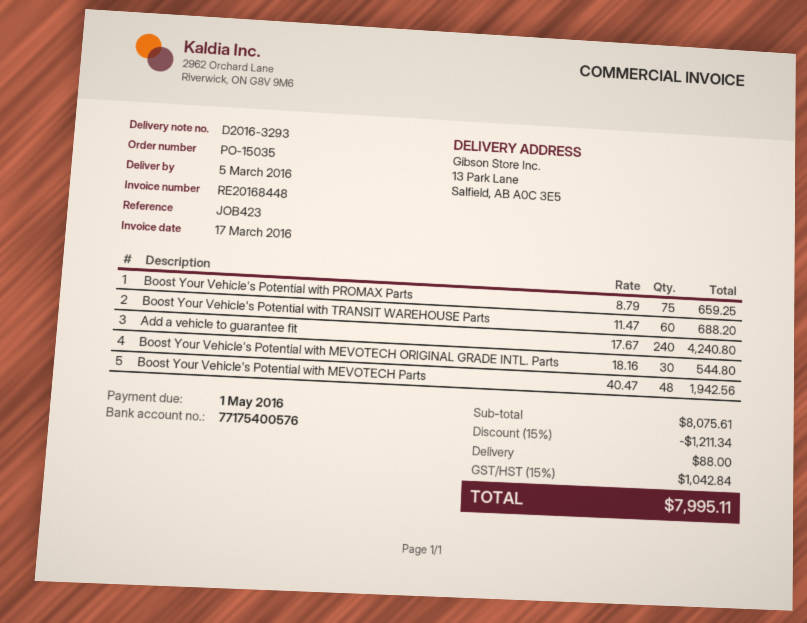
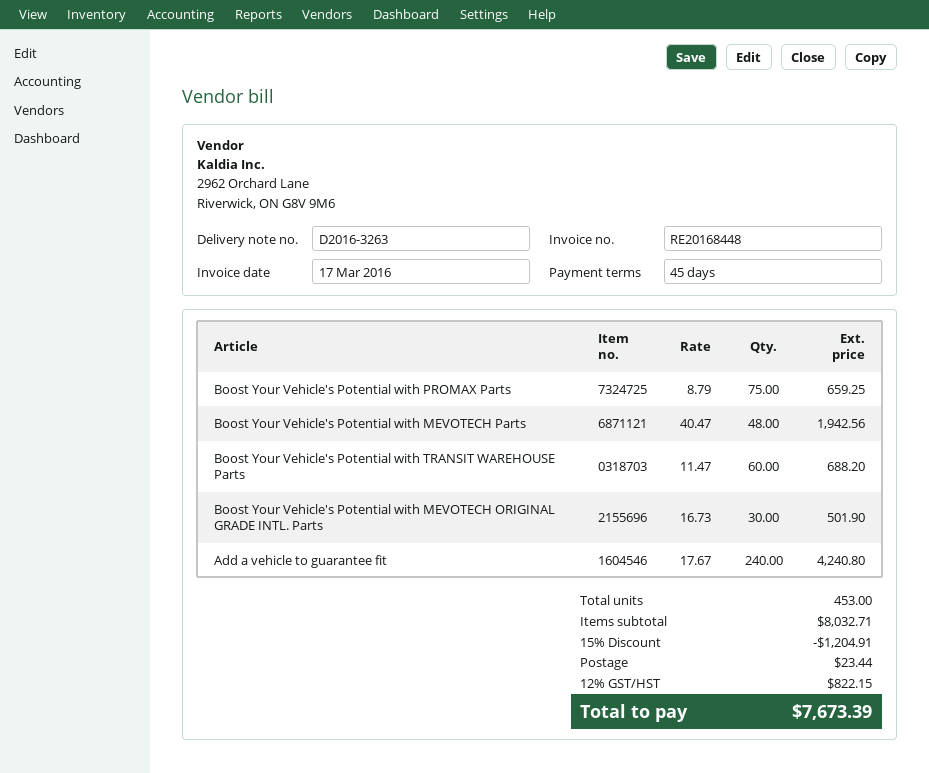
delivery note number: D2016-3293 -> D2016-3263
Boost Your Vehicle's Potential with MEVOTECH ORIGINAL GRADE INTL. Parts: 30 x 18.16 = 544.80 -> 30 x 16.73 = 501.90
subtotal: 8075.61 -> 8032.71
discount: 15% = 1211.34 -> 15% = 1204.91
shipping: 88.00 -> 23.44
tax: 15% = 1042.84 -> 12% = 822.15
total: 7995.11 -> 7673.39

